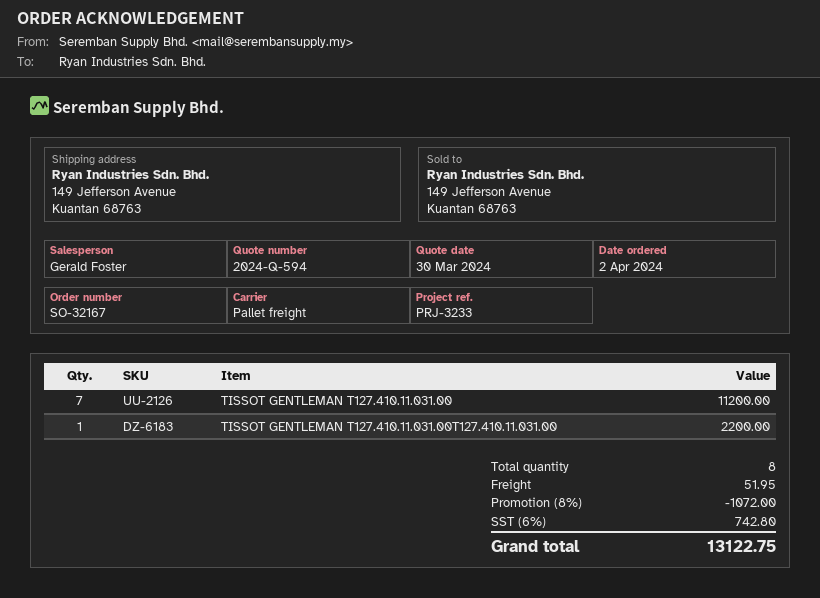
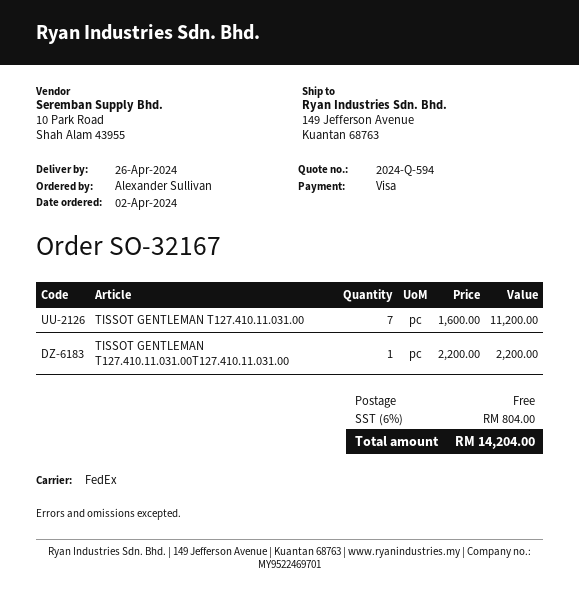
shipping method: pallet freight -> FedEx
discount: 8% = 1072.00 -> none
shipping: 51.95 -> 0.00
tax: 6% = 742.80 -> 6% = 804.00
total: 13122.75 -> 14204.00

